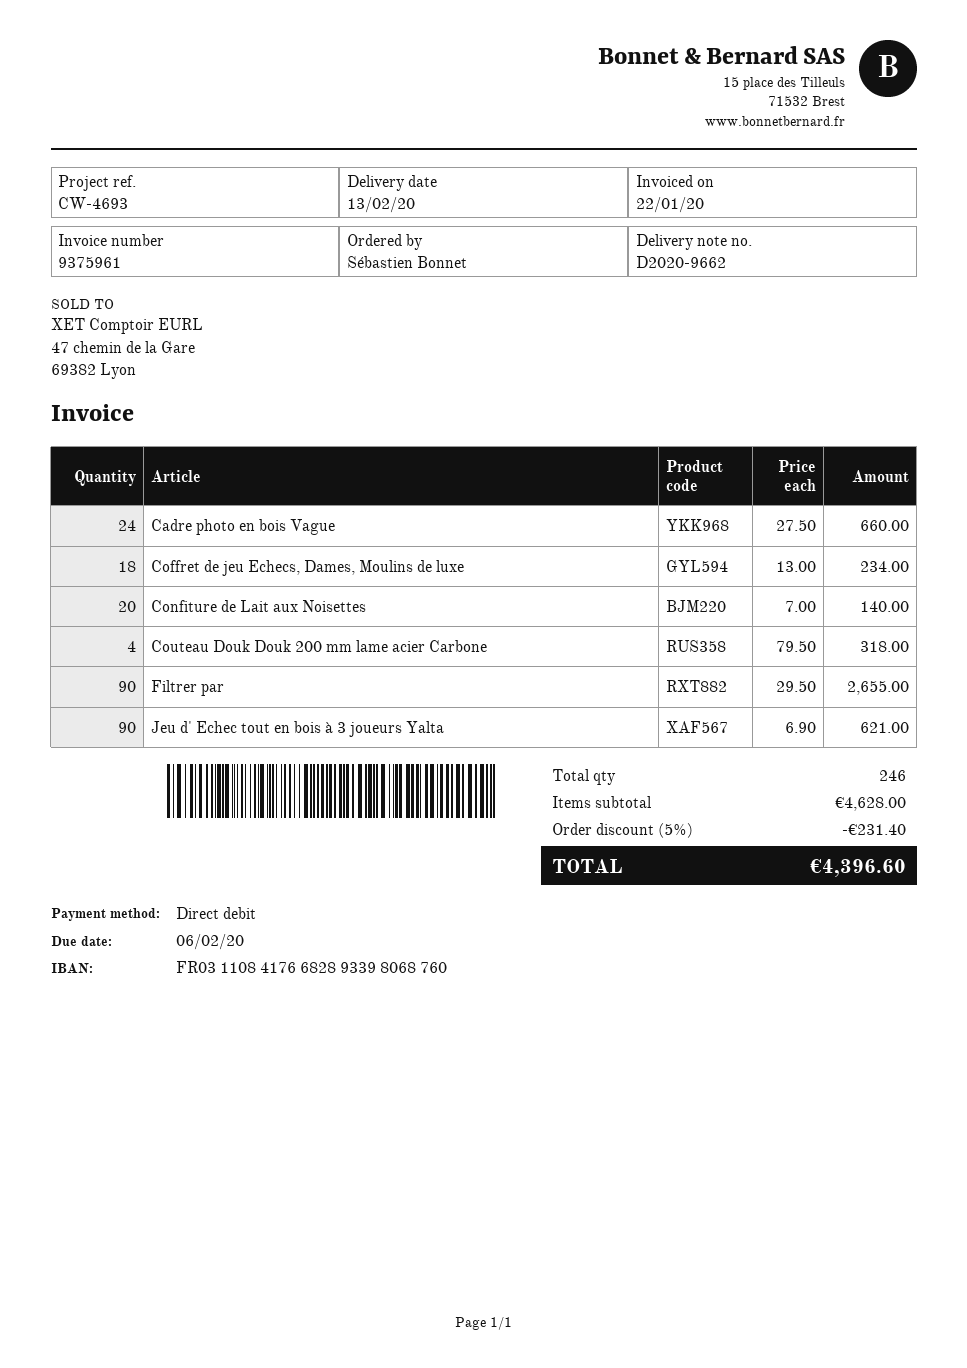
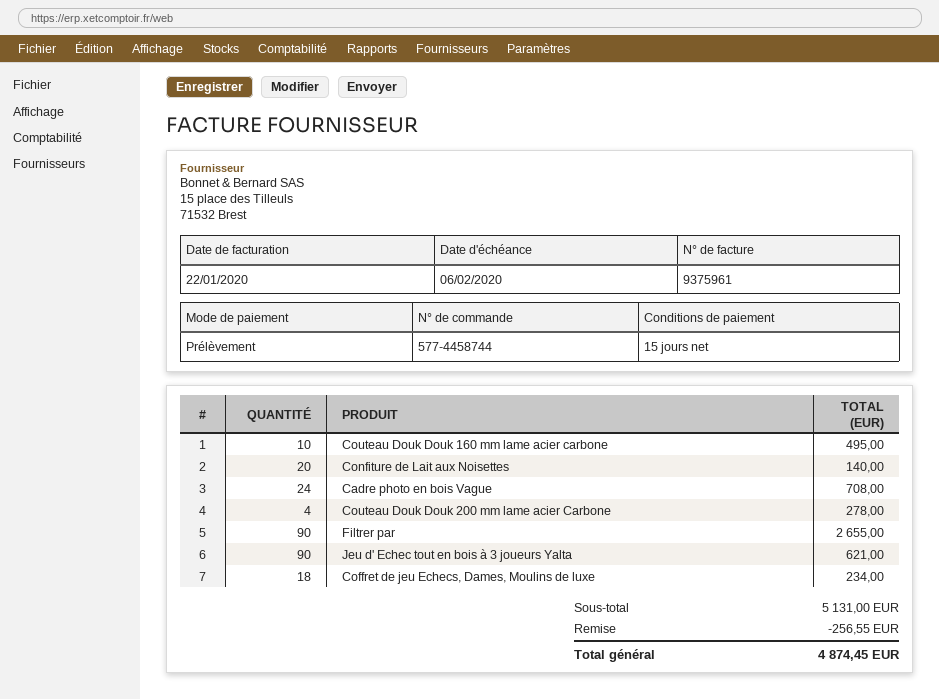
Cadre photo en bois Vague: 24 for 660.00 -> 24 for 708.00
Couteau Douk Douk 200 mm lame acier Carbone: 4 for 318.00 -> 4 for 278.00
Couteau Douk Douk 160 mm lame acier carbone: none -> 10 for 495.00
subtotal: 4628.00 -> 5131.00
discount: 231.40 -> 256.55
total: 4396.60 -> 4874.45

